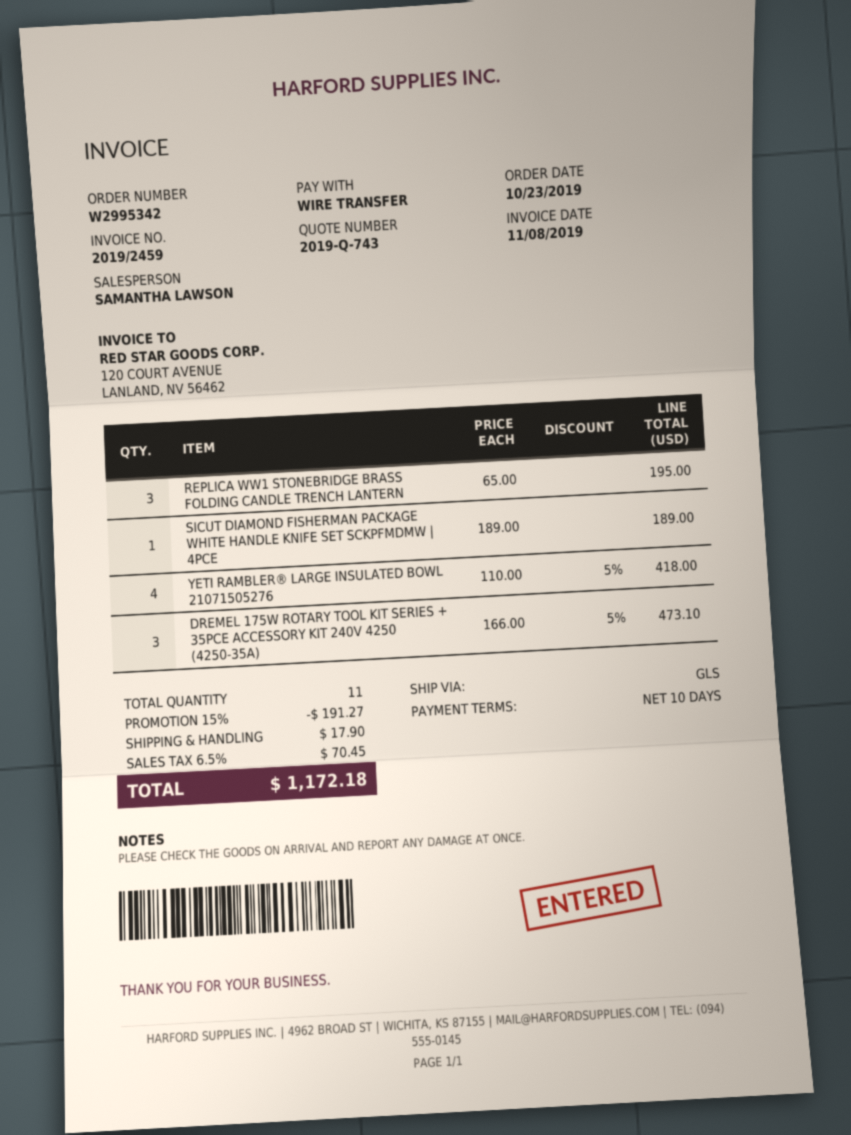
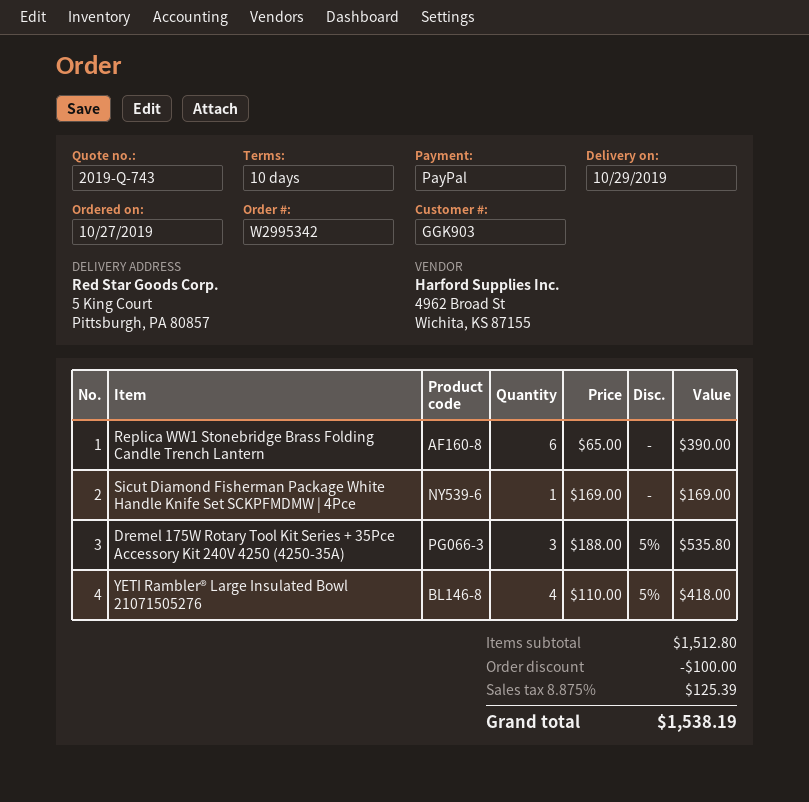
order date: 2019-10-23 -> 2019-10-27
payment method: bank transfer -> PayPal
REPLICA WW1 STONEBRIDGE BRASS FOLDING CANDLE TRENCH LANTERN: 3 x 65.00 = 195.00 -> 6 x 65.00 = 390.00
SICUT DIAMOND FISHERMAN PACKAGE WHITE HANDLE KNIFE SET SCKPFMDMW | 4PCE: 1 x 189.00 = 189.00 -> 1 x 169.00 = 169.00
DREMEL 175W ROTARY TOOL KIT SERIES + 35PCE ACCESSORY KIT 240V 4250 (4250-35A): 3 x 166.00 - 5% = 473.10 -> 3 x 188.00 - 5% = 535.80
discount: 191.27 -> 100.00
shipping: 17.90 -> none
tax: 6.5% = 70.45 -> 8.875% = 125.39
total: 1172.18 -> 1538.19

